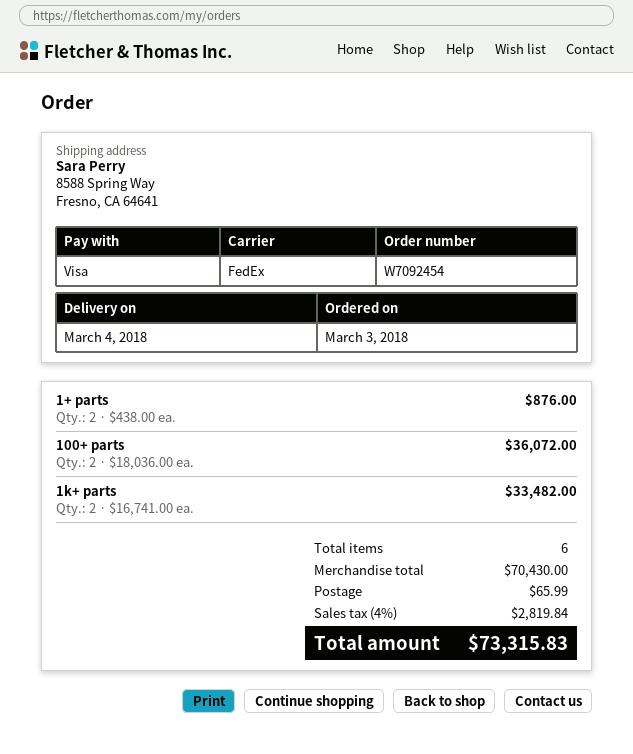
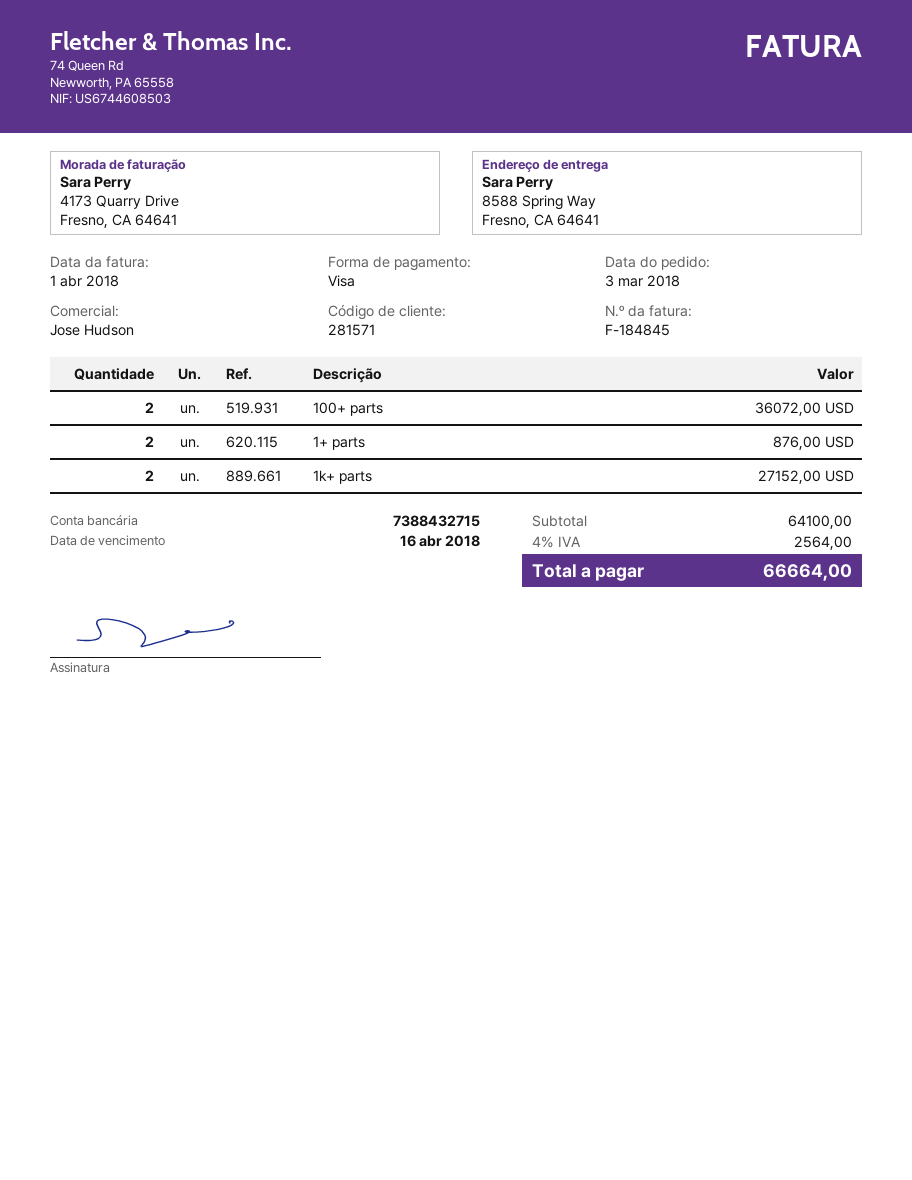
1k+ parts: 2 for 33482.00 -> 2 for 27152.00
subtotal: 70430.00 -> 64100.00
shipping: 65.99 -> none
tax: 4% = 2819.84 -> 4% = 2564.00
total: 73315.83 -> 66664.00

